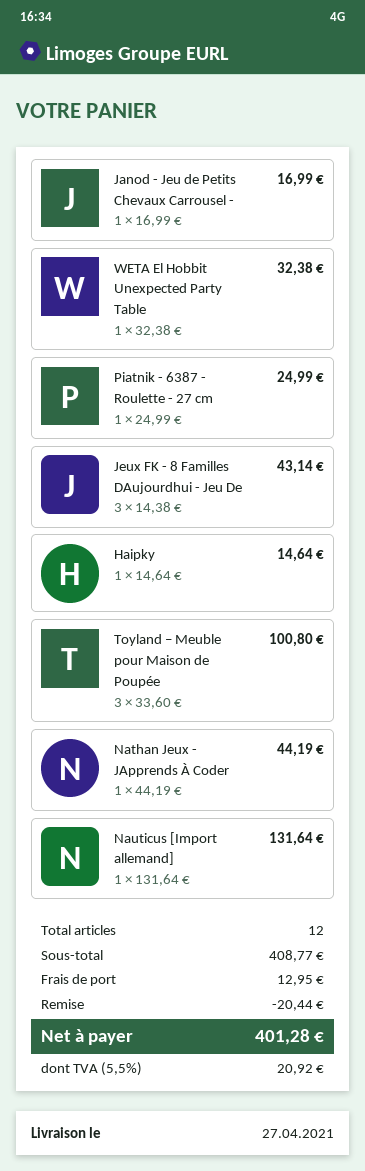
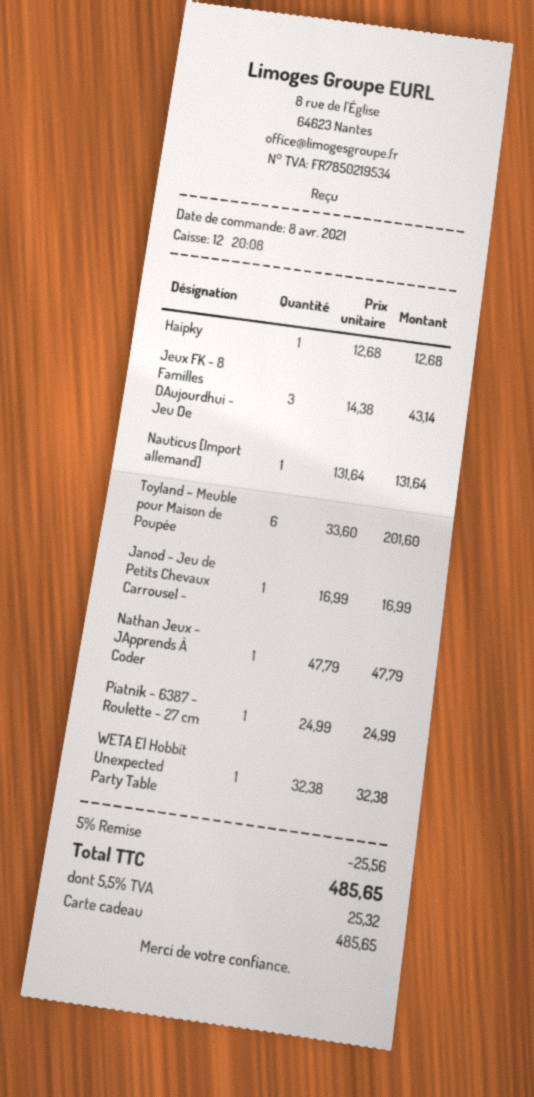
Haipky: 1 x 14.64 = 14.64 -> 1 x 12.68 = 12.68
Toyland – Meuble pour Maison de Poupée: 3 x 33.60 = 100.80 -> 6 x 33.60 = 201.60
Nathan Jeux - JApprends À Coder: 1 x 44.19 = 44.19 -> 1 x 47.79 = 47.79
discount: 20.44 -> 25.56
shipping: 12.95 -> none
tax: 5.5% = 20.92 -> 5.5% = 25.32
total: 401.28 -> 485.65

